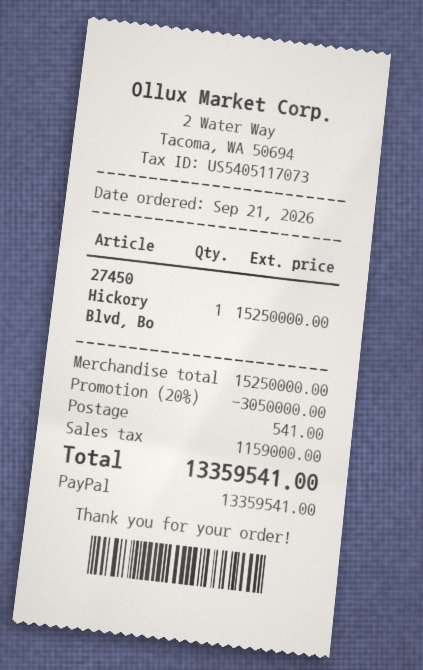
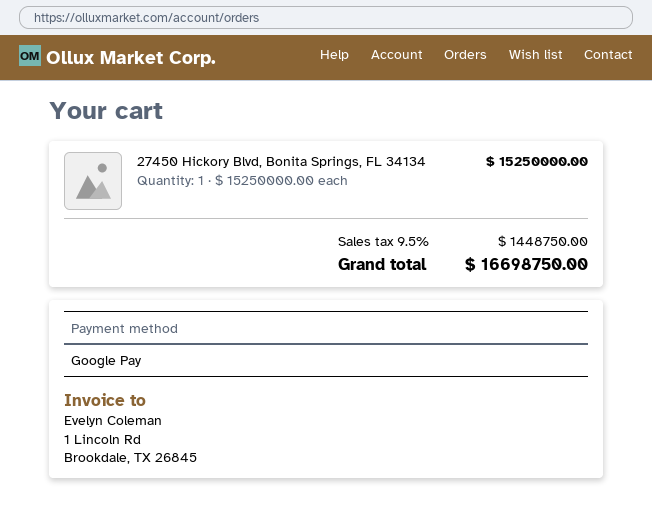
payment method: PayPal -> Google Pay
discount: 20% = 3050000.00 -> none
shipping: 541.00 -> none
tax: 1159000.00 -> 1448750.00
total: 13359541.00 -> 16698750.00

